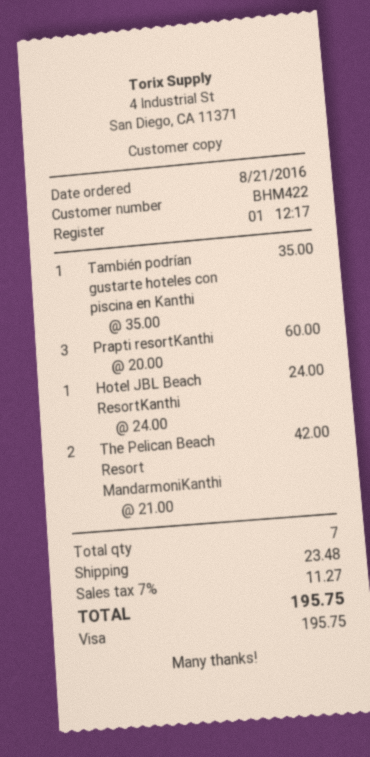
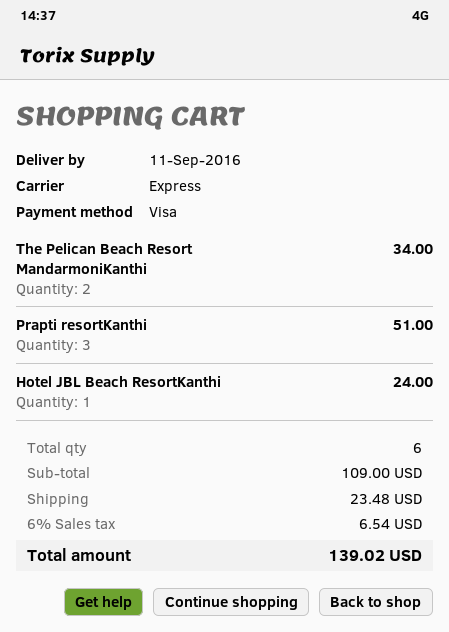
También podrían gustarte hoteles con piscina en Kanthi: 1 for 35.00 -> none
Prapti resortKanthi: 3 for 60.00 -> 3 for 51.00
The Pelican Beach Resort MandarmoniKanthi: 2 for 42.00 -> 2 for 34.00
total quantity: 7 -> 6
tax: 7% = 11.27 -> 6% = 6.54
total: 195.75 -> 139.02

